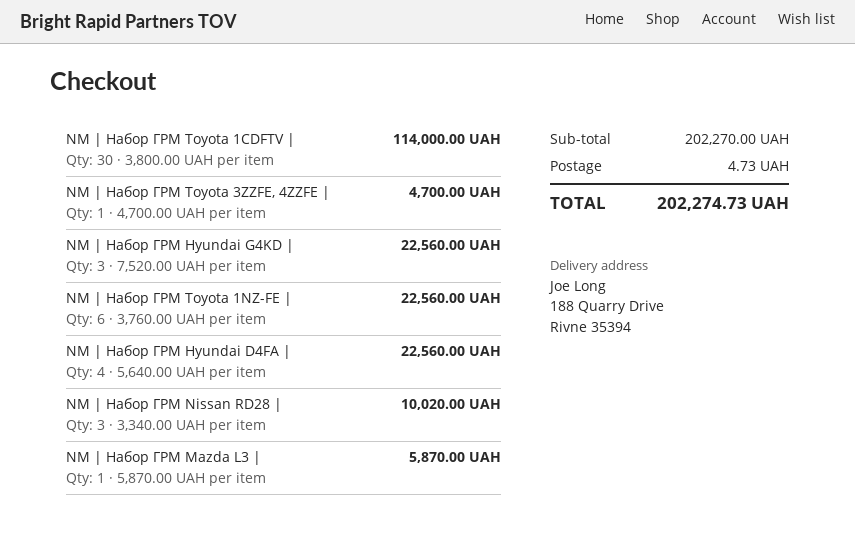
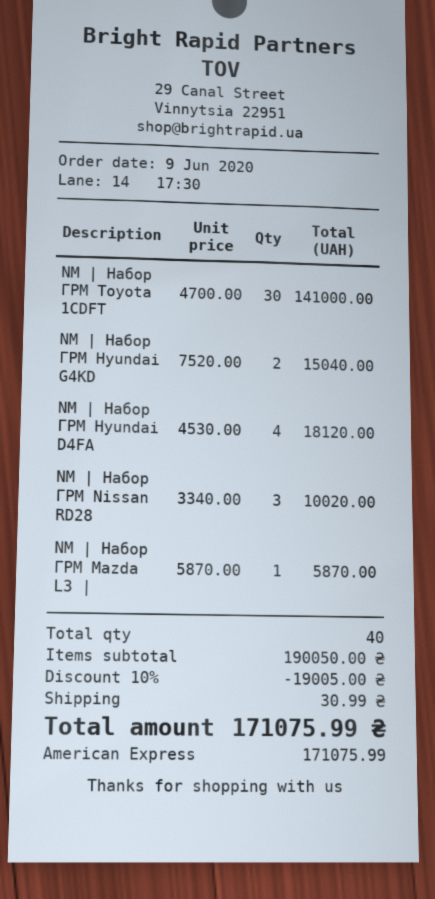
NM | Набор ГРМ Toyota 1CDFTV |: 30 x 3800.00 = 114000.00 -> 30 x 4700.00 = 141000.00
NM | Набор ГРМ Toyota 3ZZFE, 4ZZFE |: 1 x 4700.00 = 4700.00 -> none
NM | Набор ГРМ Hyundai G4KD |: 3 x 7520.00 = 22560.00 -> 2 x 7520.00 = 15040.00
NM | Набор ГРМ Toyota 1NZ-FE |: 6 x 3760.00 = 22560.00 -> none
NM | Набор ГРМ Hyundai D4FA |: 4 x 5640.00 = 22560.00 -> 4 x 4530.00 = 18120.00
subtotal: 202270.00 -> 190050.00
discount: none -> 10% = 19005.00
shipping: 4.73 -> 30.99
total: 202274.73 -> 171075.99

